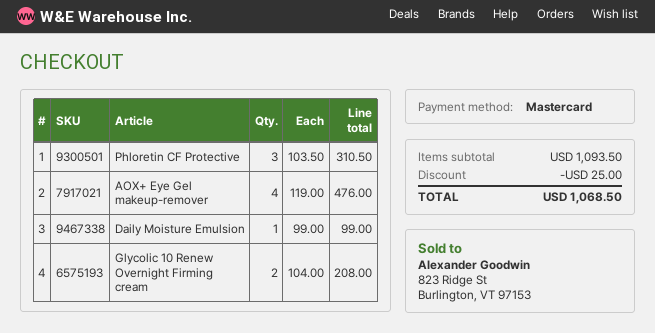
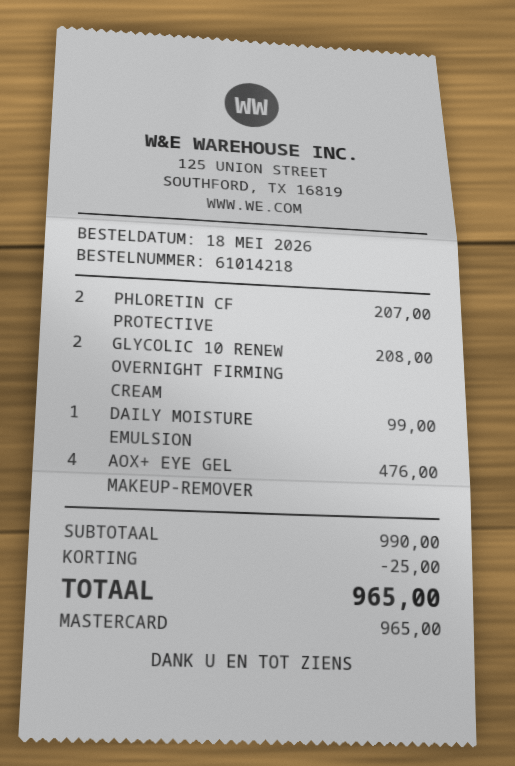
Phloretin CF Protective: 3 for 310.50 -> 2 for 207.00
subtotal: 1093.50 -> 990.00
total: 1068.50 -> 965.00

